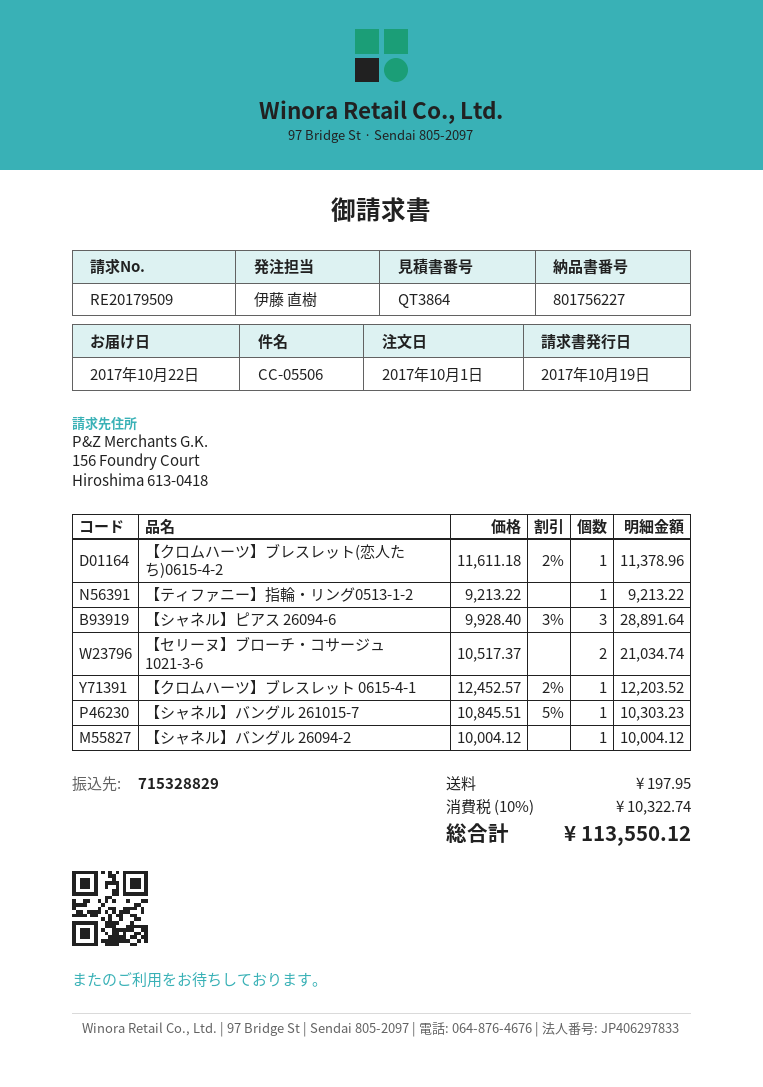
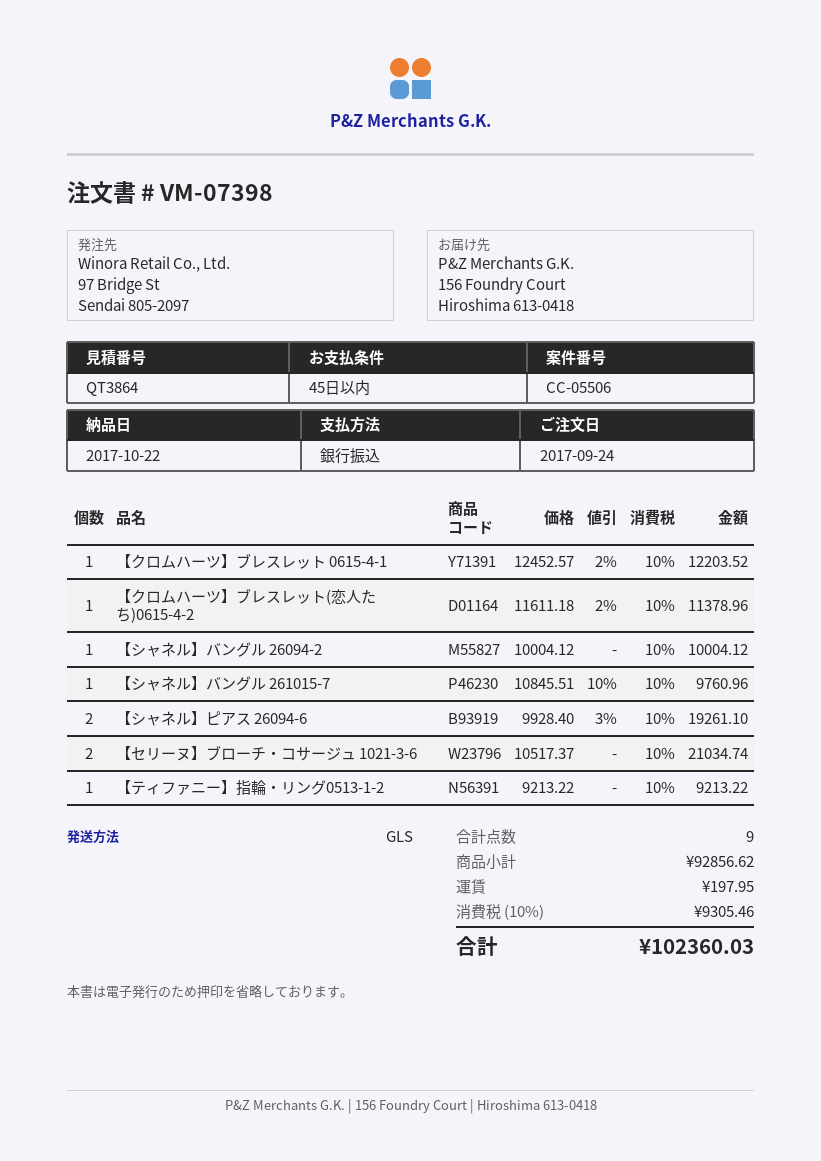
order date: 2017-10-01 -> 2017-09-24
【シャネル】ピアス 26094-6: 3 x 9928.40 - 3% = 28891.64 -> 2 x 9928.40 - 3% = 19261.10
【シャネル】バングル 261015-7: 1 x 10845.51 - 5% = 10303.23 -> 1 x 10845.51 - 10% = 9760.96
tax: 10% = 10322.74 -> 10% = 9305.46
total: 113550.12 -> 102360.03

